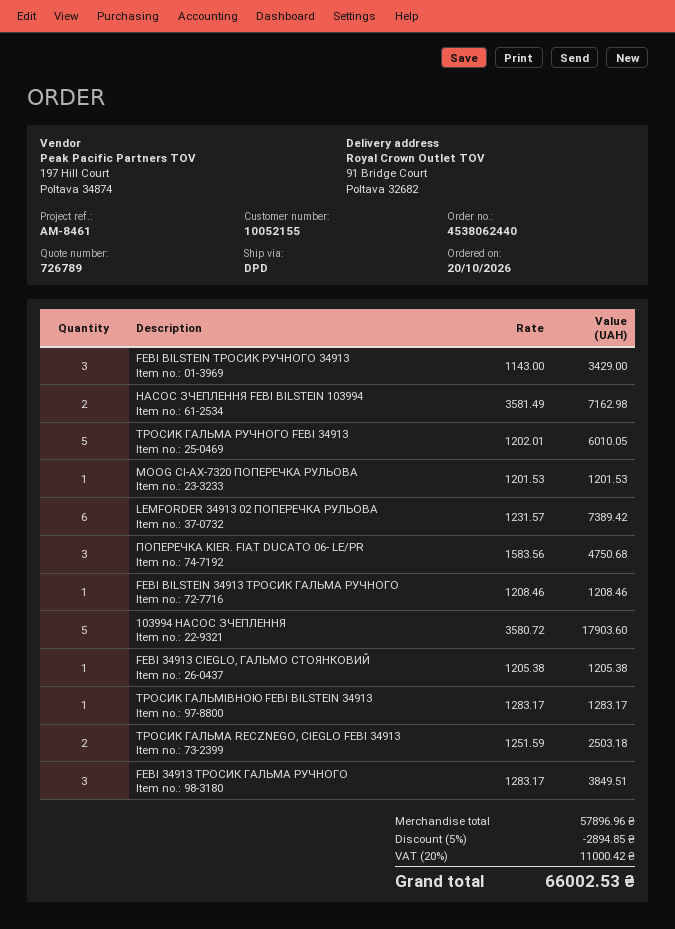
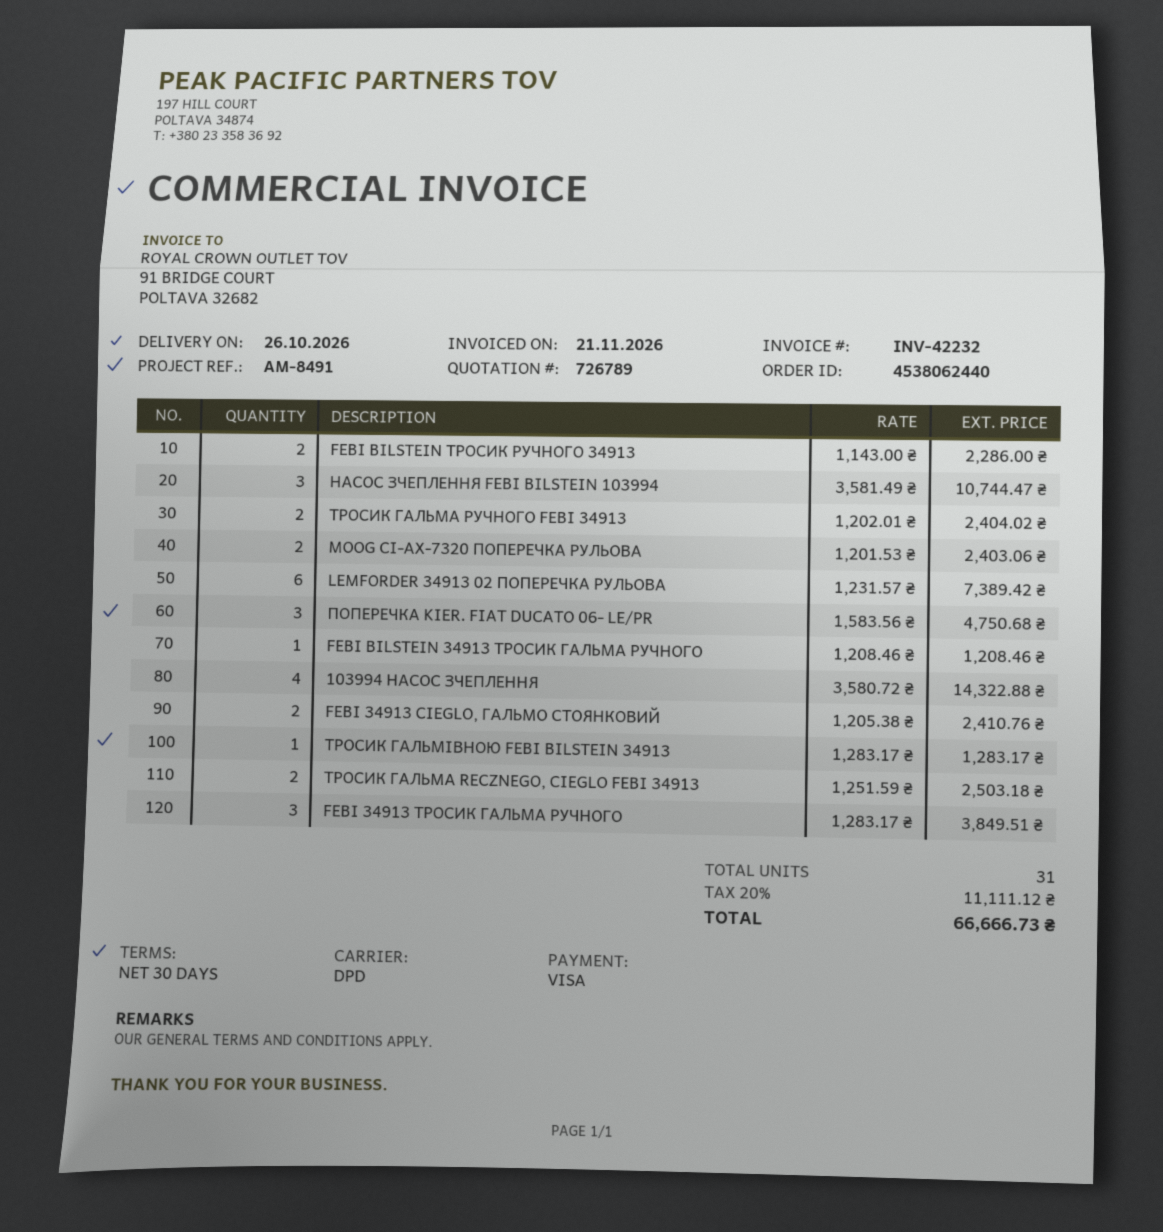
reference: AM-8461 -> AM-8491
FEBI BILSTEIN ТРОСИК РУЧНОГО 34913: 3 x 1143.00 = 3429.00 -> 2 x 1143.00 = 2286.00
НАСОС ЗЧЕПЛЕННЯ FEBI BILSTEIN 103994: 2 x 3581.49 = 7162.98 -> 3 x 3581.49 = 10744.47
ТРОСИК ГАЛЬМА РУЧНОГО FEBI 34913: 5 x 1202.01 = 6010.05 -> 2 x 1202.01 = 2404.02
MOOG CI-AX-7320 ПОПЕРЕЧКА РУЛЬОВА: 1 x 1201.53 = 1201.53 -> 2 x 1201.53 = 2403.06
103994 НАСОС ЗЧЕПЛЕННЯ: 5 x 3580.72 = 17903.60 -> 4 x 3580.72 = 14322.88
FEBI 34913 CIEGLO, ГАЛЬМО СТОЯНКОВИЙ: 1 x 1205.38 = 1205.38 -> 2 x 1205.38 = 2410.76
discount: 5% = 2894.85 -> none
tax: 20% = 11000.42 -> 20% = 11111.12
total: 66002.53 -> 66666.73

